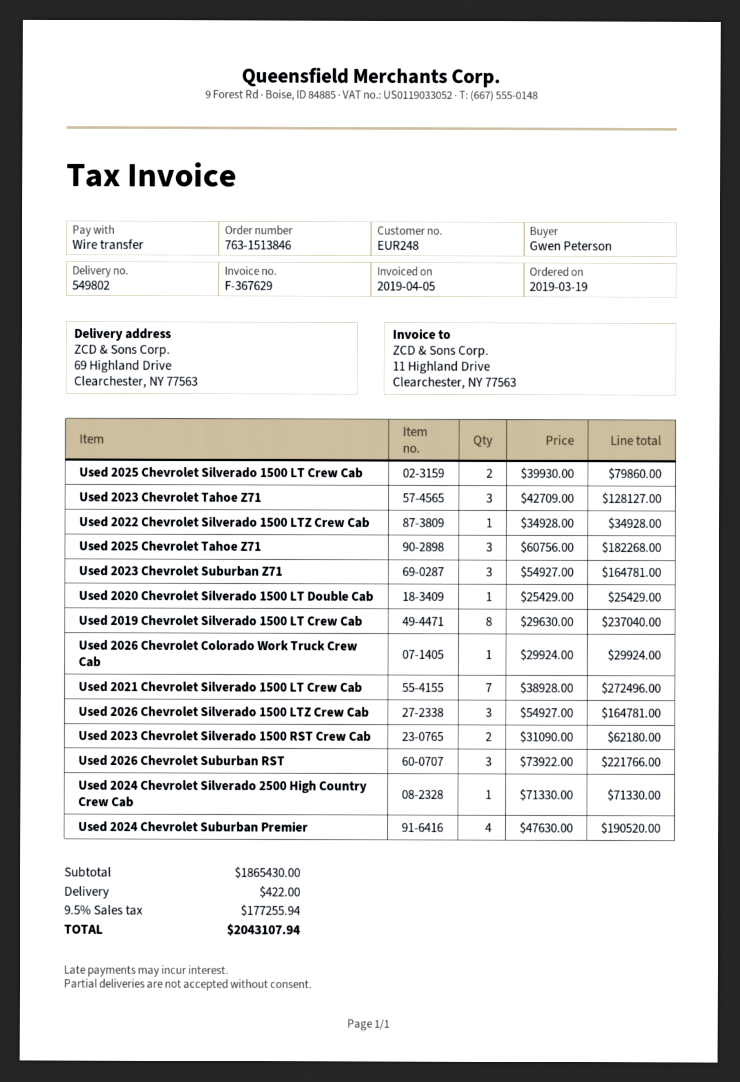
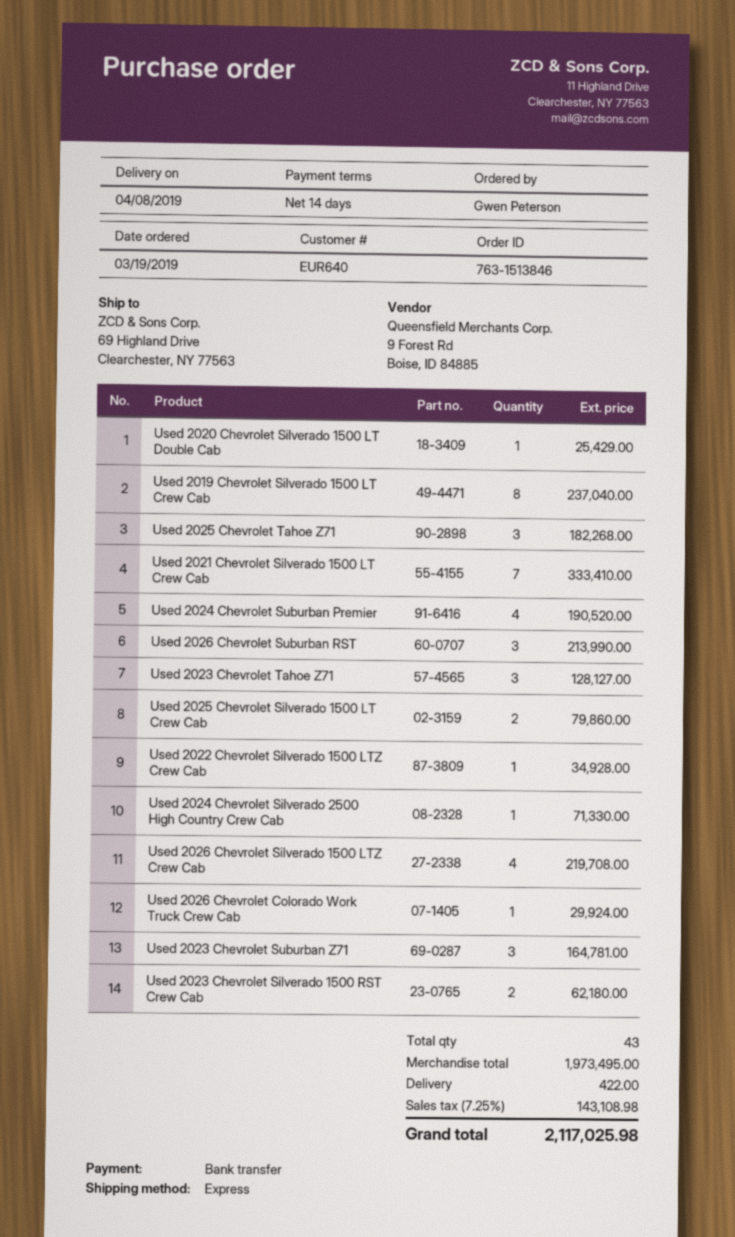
customer number: EUR248 -> EUR640
Used 2021 Chevrolet Silverado 1500 LT Crew Cab: 7 for 272496.00 -> 7 for 333410.00
Used 2026 Chevrolet Silverado 1500 LTZ Crew Cab: 3 for 164781.00 -> 4 for 219708.00
Used 2026 Chevrolet Suburban RST: 3 for 221766.00 -> 3 for 213990.00
subtotal: 1865430.00 -> 1973495.00
tax: 9.5% = 177255.94 -> 7.25% = 143108.98
total: 2043107.94 -> 2117025.98

